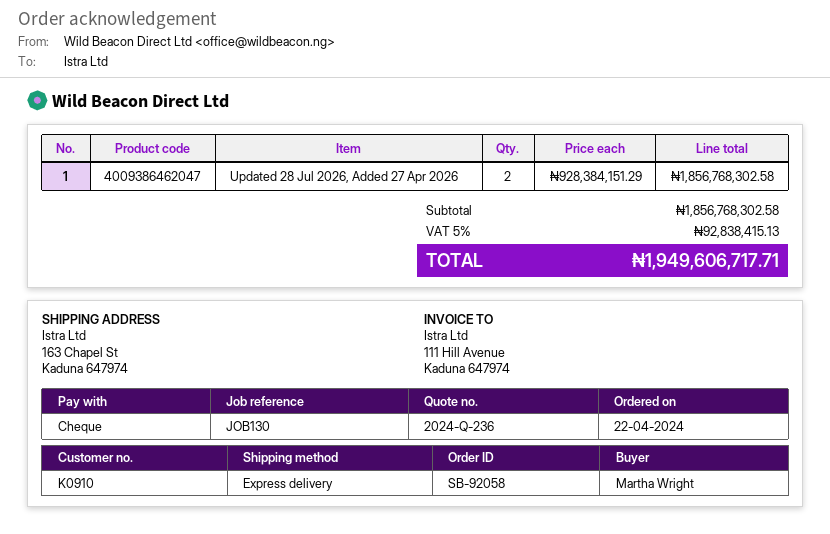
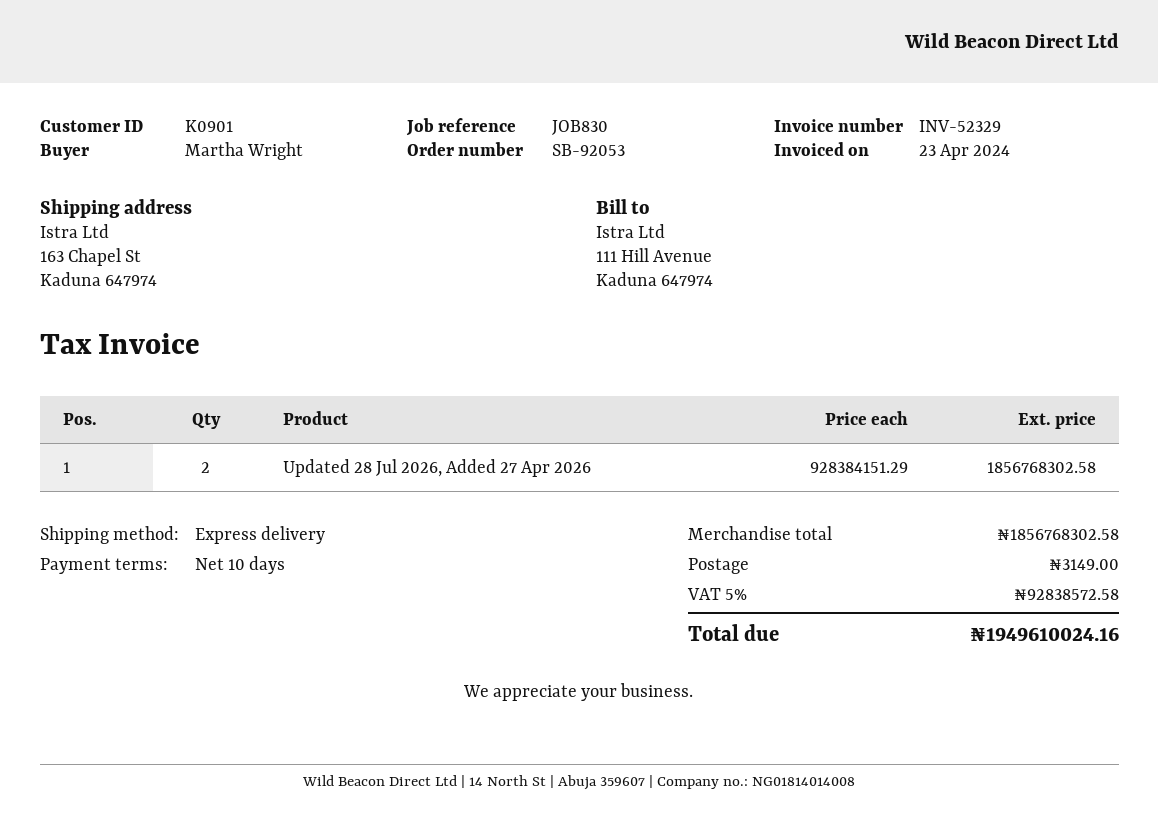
order number: SB-92058 -> SB-92053
customer number: K0910 -> K0901
reference: JOB130 -> JOB830
shipping: none -> 3149.00
tax: 5% = 92838415.13 -> 5% = 92838572.58
total: 1949606717.71 -> 1949610024.16

